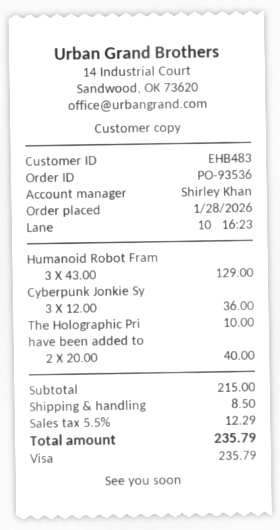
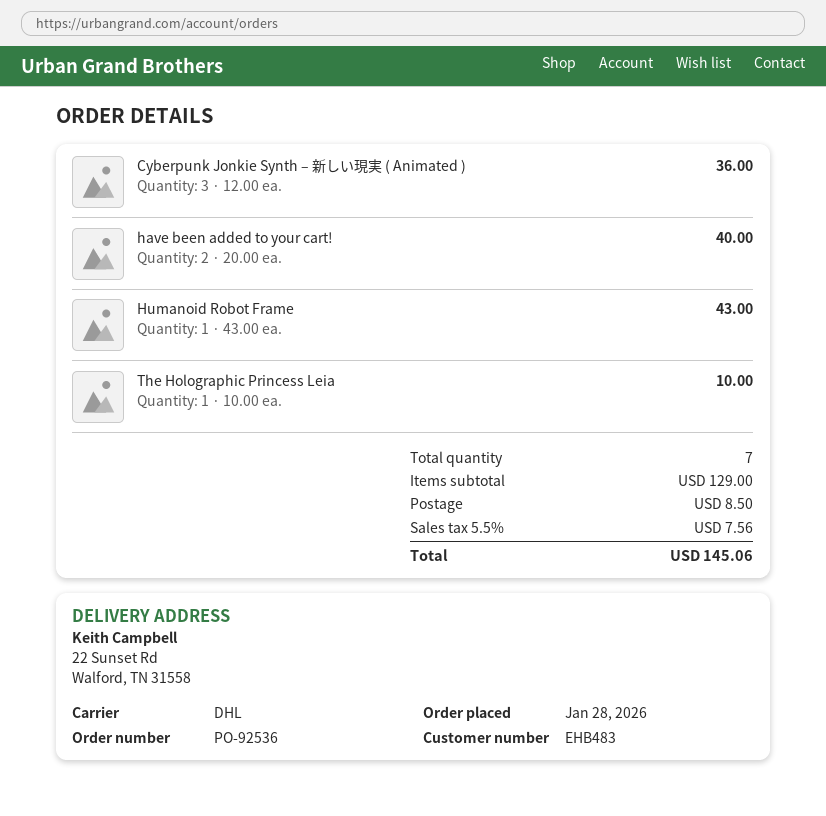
order number: PO-93536 -> PO-92536
Humanoid Robot Fram: 3 x 43.00 = 129.00 -> 1 x 43.00 = 43.00
subtotal: 215.00 -> 129.00
tax: 5.5% = 12.29 -> 5.5% = 7.56
total: 235.79 -> 145.06

